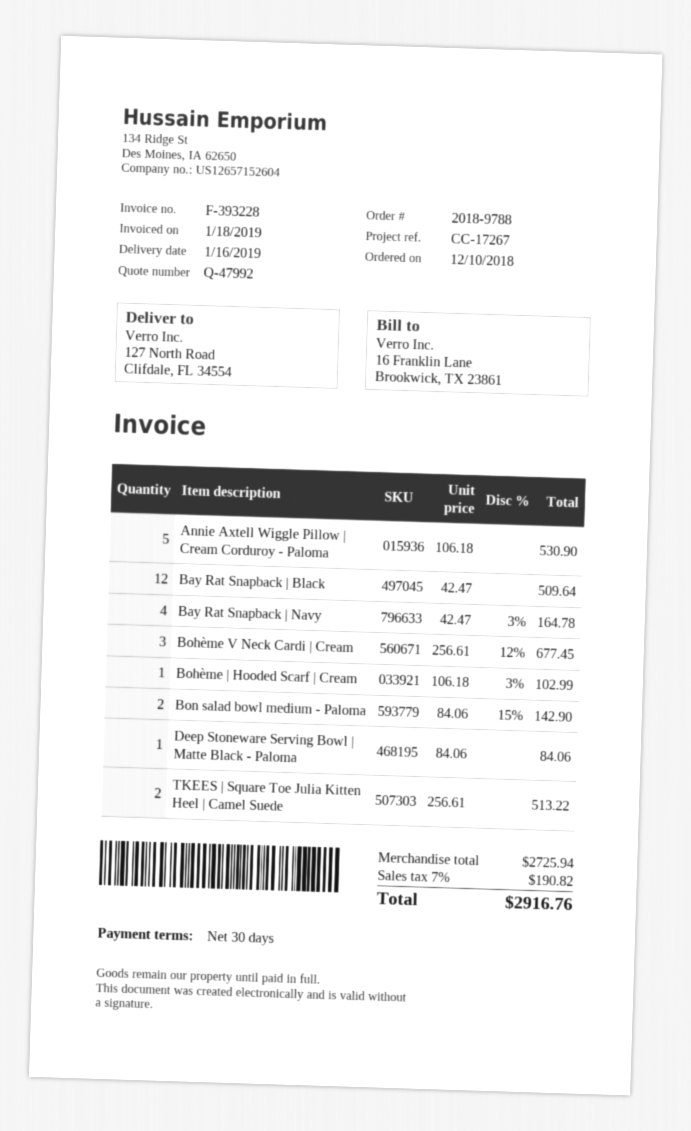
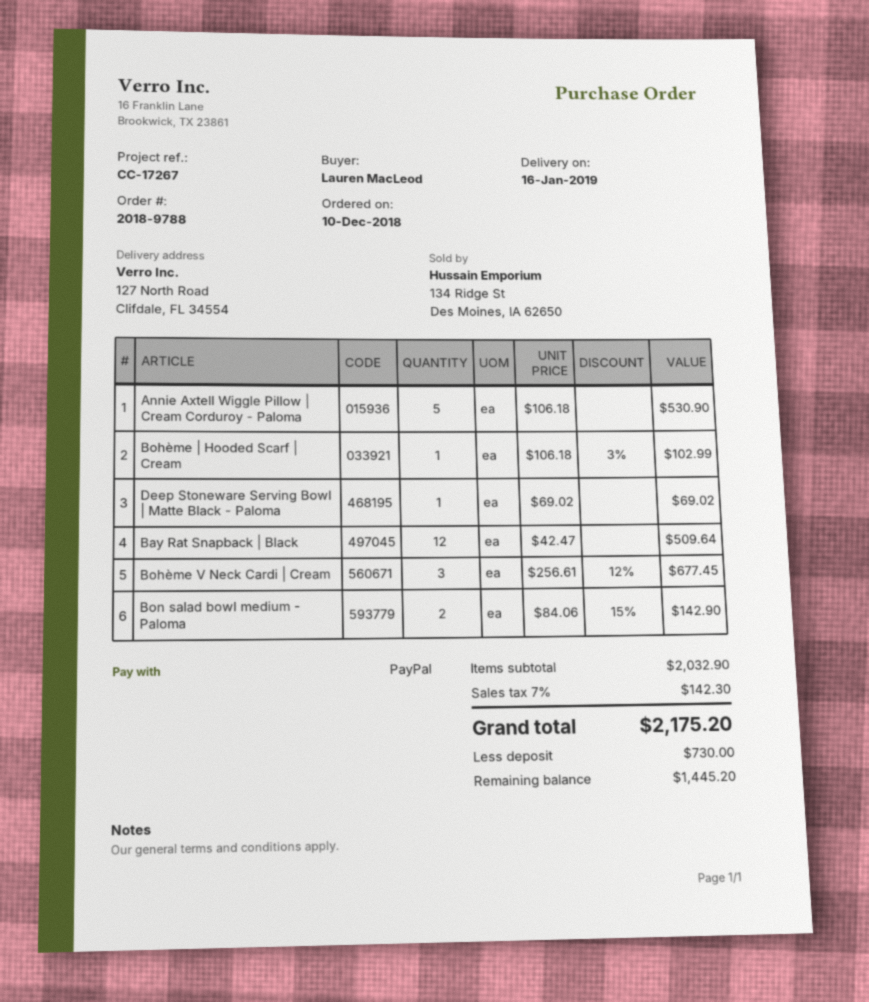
Bay Rat Snapback | Navy: 4 x 42.47 - 3% = 164.78 -> none
Deep Stoneware Serving Bowl | Matte Black - Paloma: 1 x 84.06 = 84.06 -> 1 x 69.02 = 69.02
TKEES | Square Toe Julia Kitten Heel | Camel Suede: 2 x 256.61 = 513.22 -> none
subtotal: 2725.94 -> 2032.90
tax: 7% = 190.82 -> 7% = 142.30
total: 2916.76 -> 2175.20

